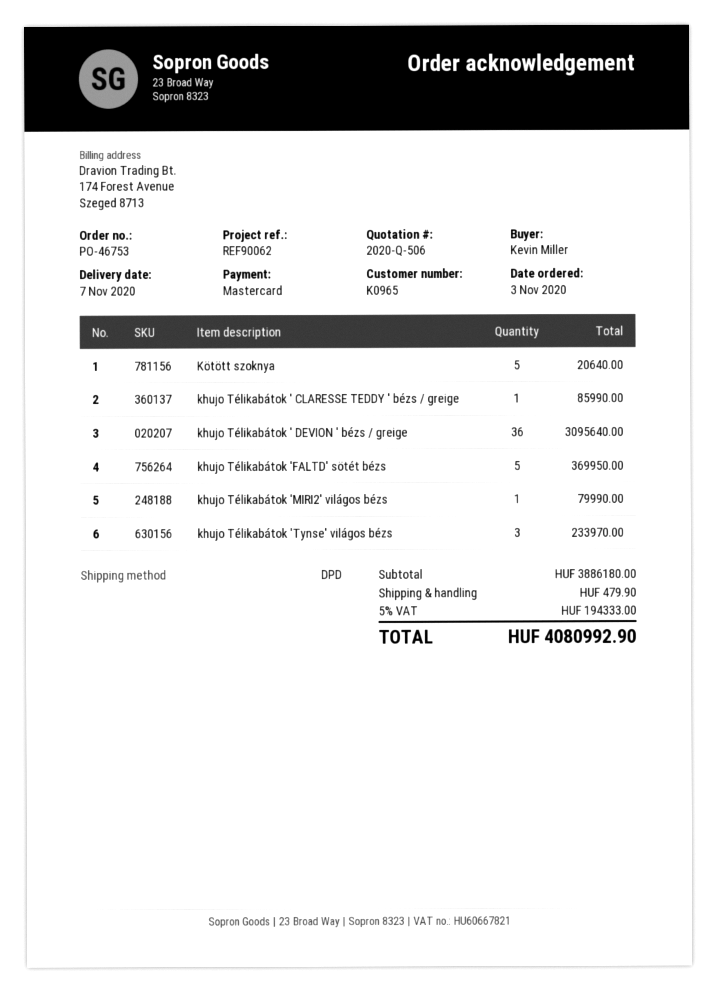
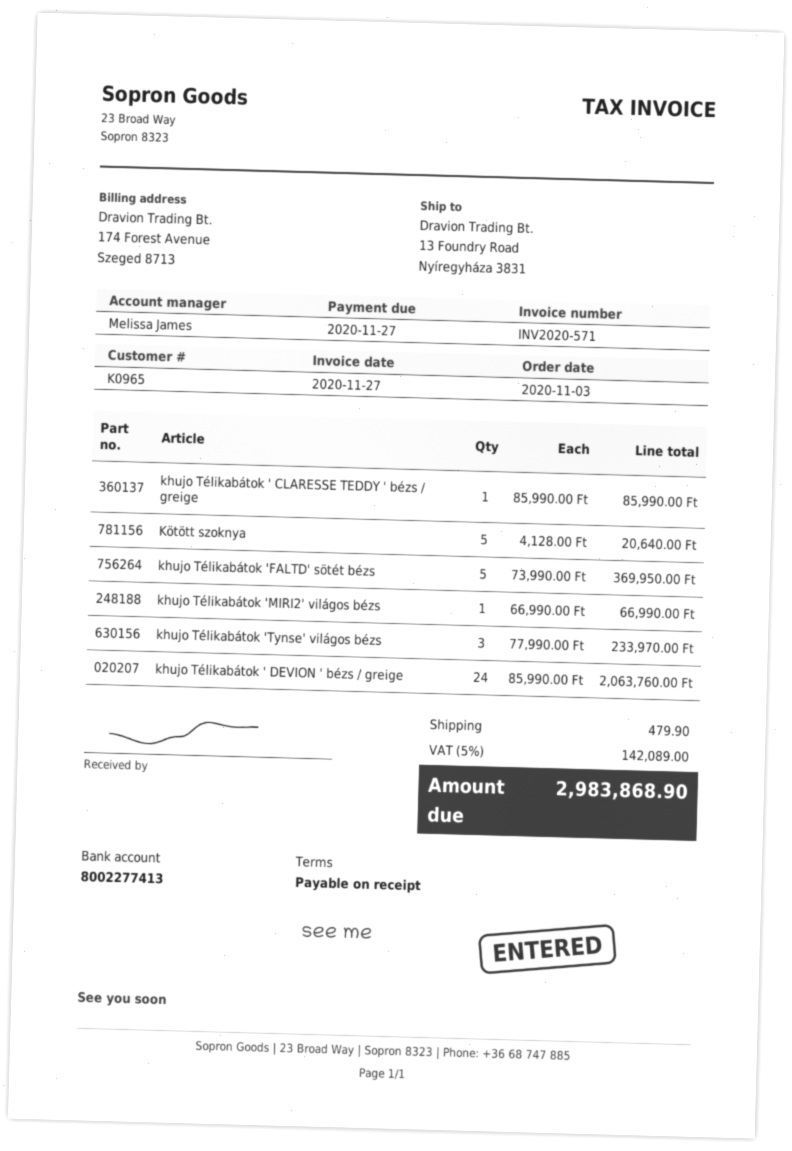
khujo Télikabátok ' DEVION ' bézs / greige: 36 for 3095640.00 -> 24 for 2063760.00
khujo Télikabátok 'MIRI2' világos bézs: 1 for 79990.00 -> 1 for 66990.00
tax: 5% = 194333.00 -> 5% = 142089.00
total: 4080992.90 -> 2983868.90

